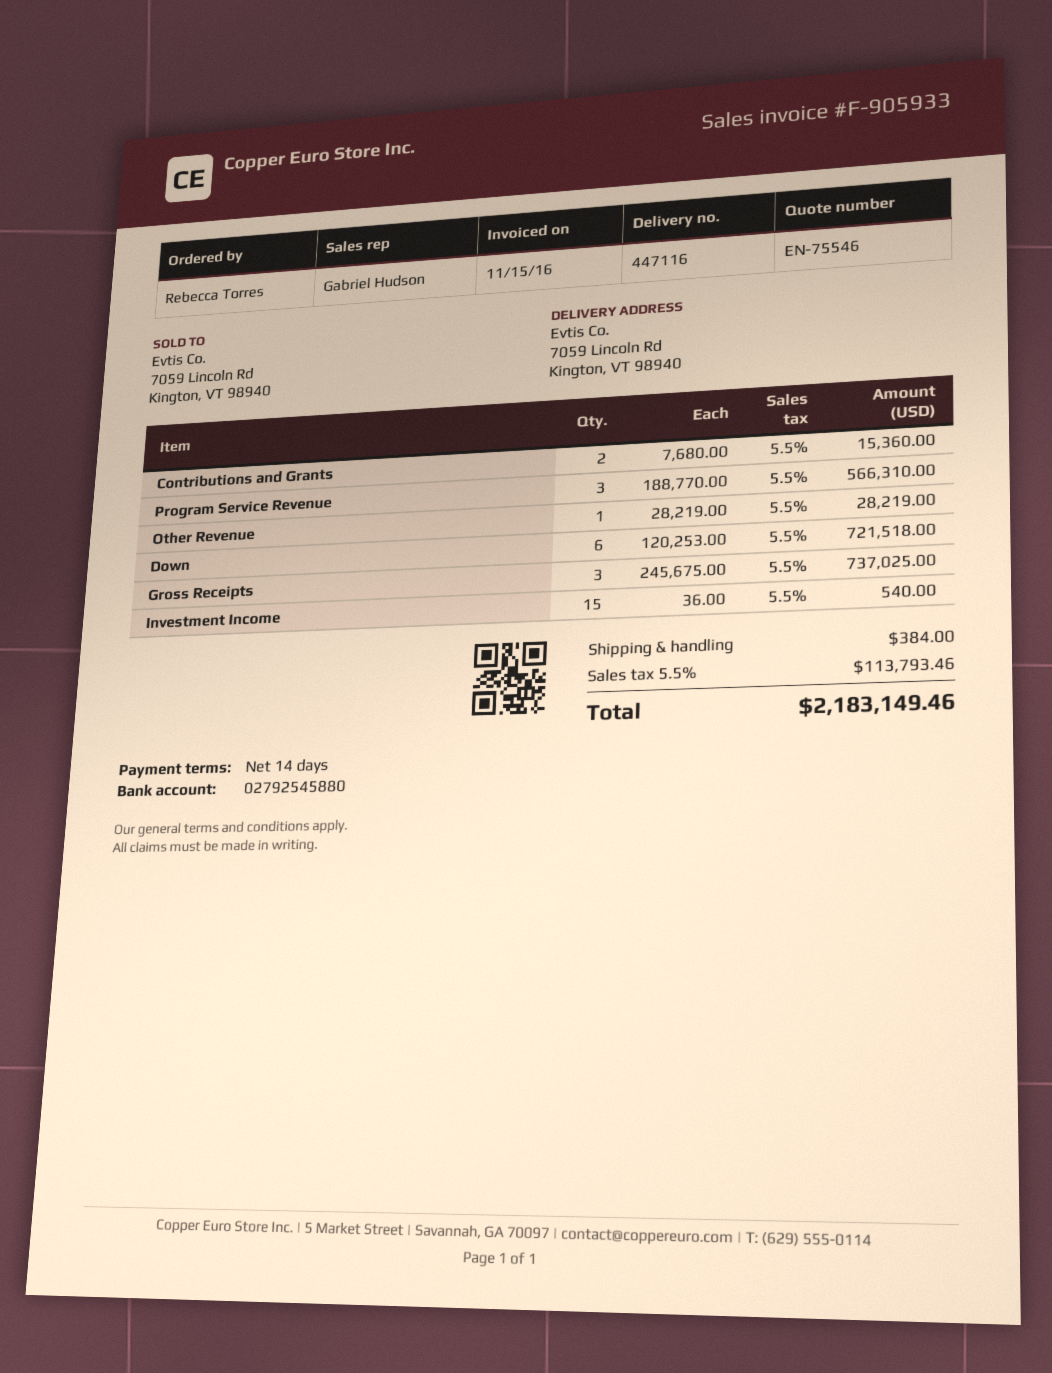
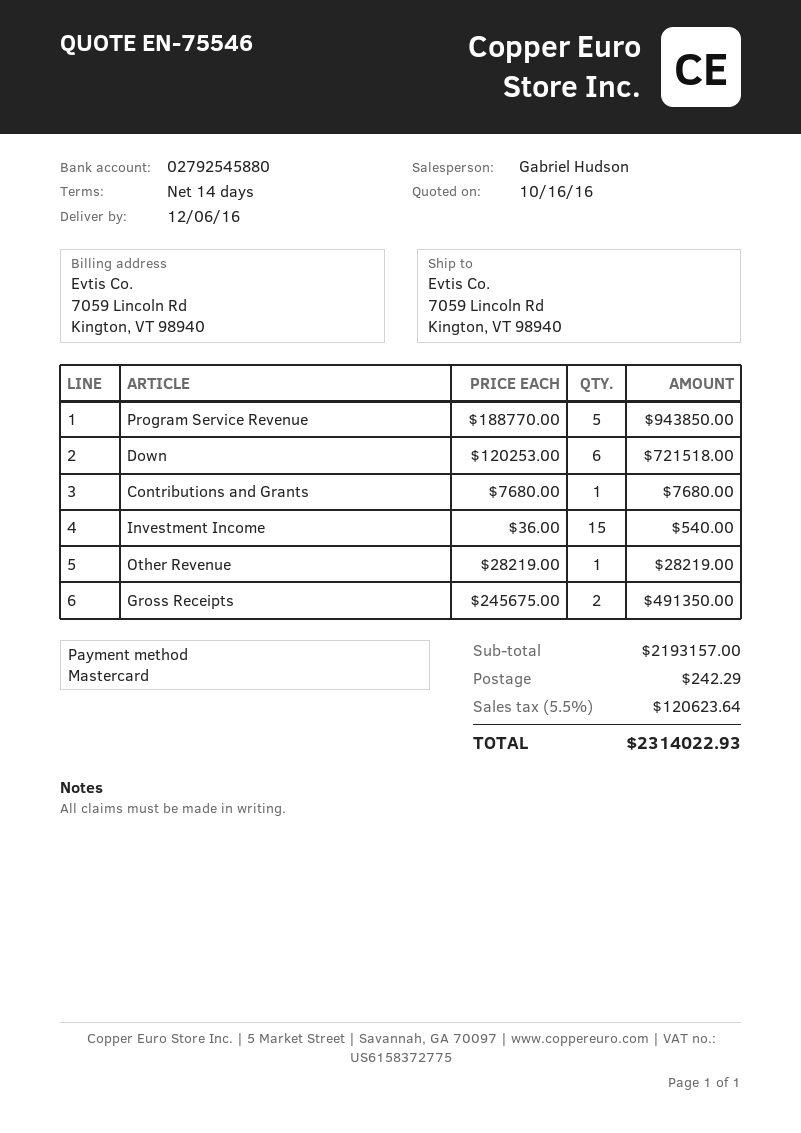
Contributions and Grants: 2 x 7680.00 = 15360.00 -> 1 x 7680.00 = 7680.00
Program Service Revenue: 3 x 188770.00 = 566310.00 -> 5 x 188770.00 = 943850.00
Gross Receipts: 3 x 245675.00 = 737025.00 -> 2 x 245675.00 = 491350.00
shipping: 384.00 -> 242.29
tax: 5.5% = 113793.46 -> 5.5% = 120623.64
total: 2183149.46 -> 2314022.93

